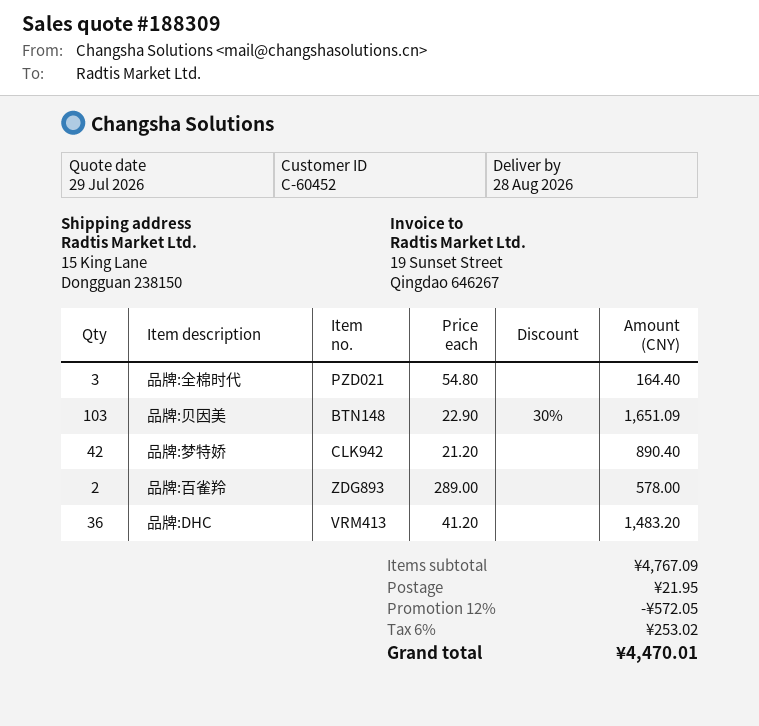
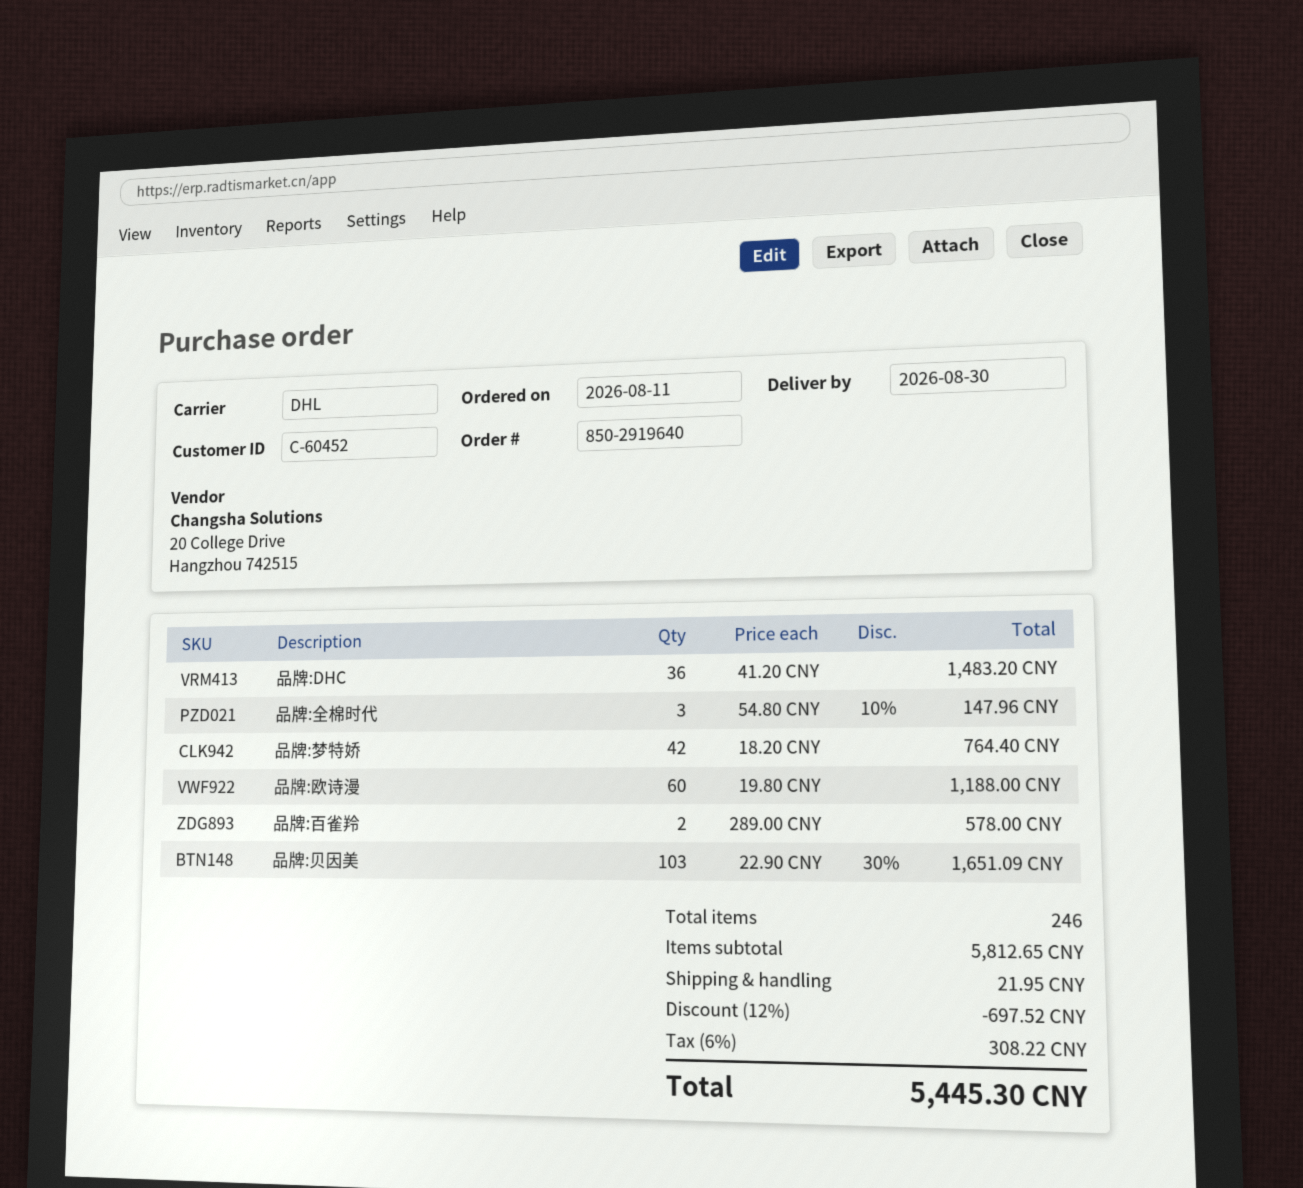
delivery date: 2026-08-28 -> 2026-08-30
品牌:全棉时代: 3 x 54.80 = 164.40 -> 3 x 54.80 - 10% = 147.96
品牌:梦特娇: 42 x 21.20 = 890.40 -> 42 x 18.20 = 764.40
品牌:欧诗漫: none -> 60 x 19.80 = 1188.00
subtotal: 4767.09 -> 5812.65
discount: 12% = 572.05 -> 12% = 697.52
tax: 6% = 253.02 -> 6% = 308.22
total: 4470.01 -> 5445.30

